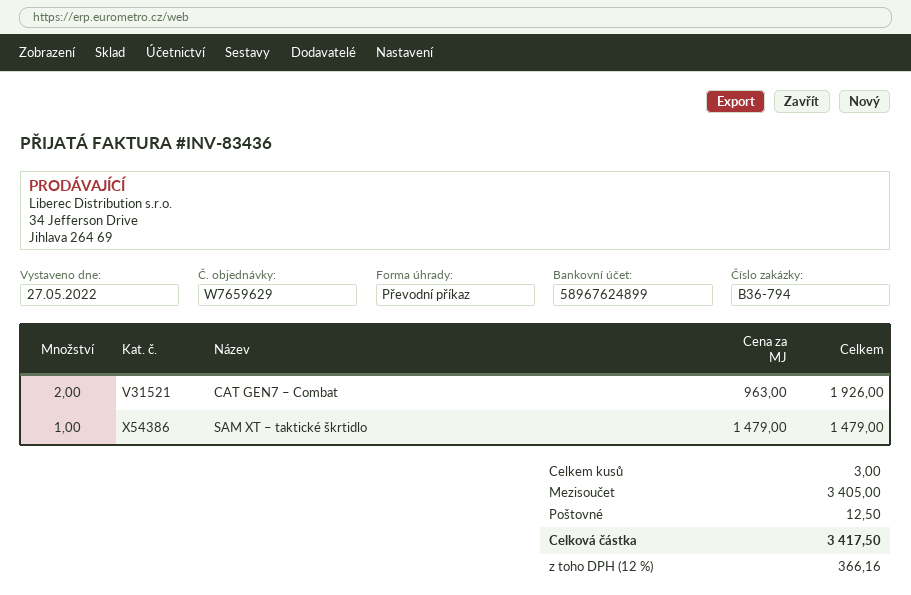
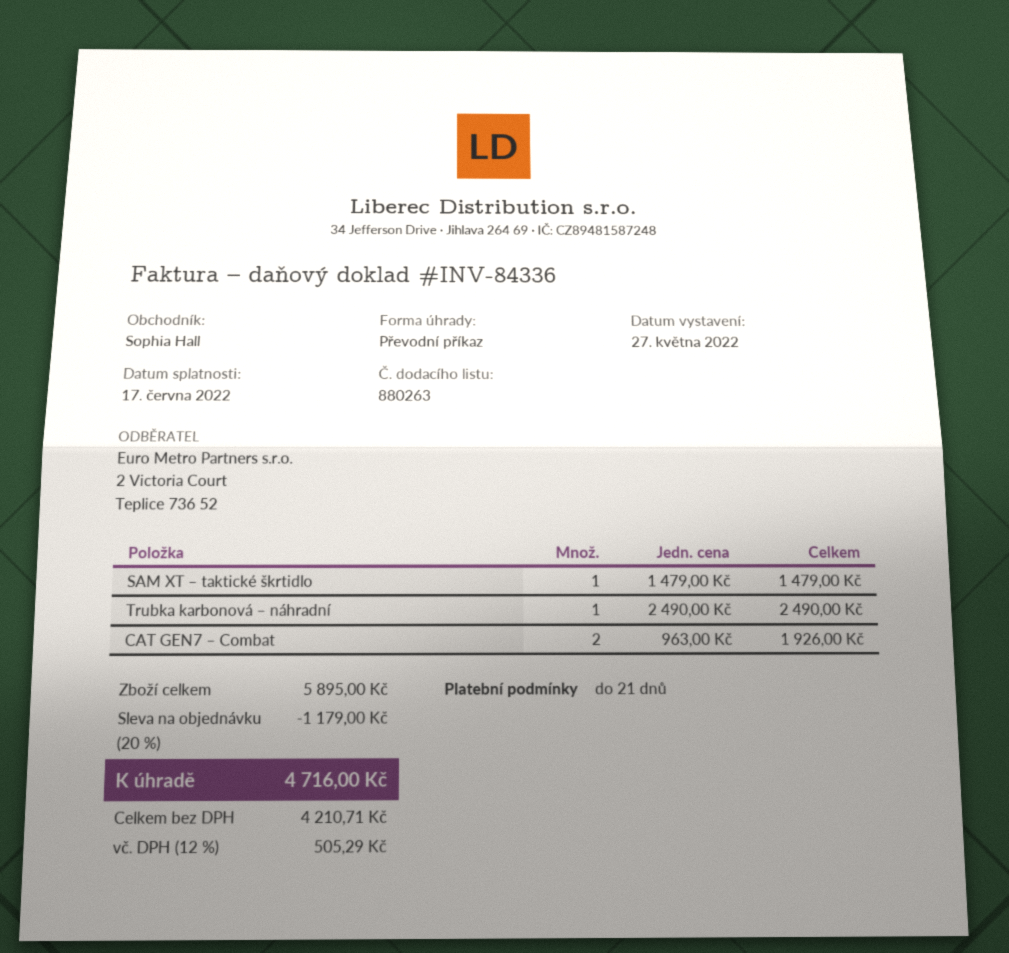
invoice number: INV-83436 -> INV-84336
Trubka karbonová – náhradní: none -> 1 x 2490.00 = 2490.00
subtotal: 3405.00 -> 5895.00
discount: none -> 20% = 1179.00
shipping: 12.50 -> none
tax: 12% = 366.16 -> 12% = 505.29
total: 3417.50 -> 4716.00

